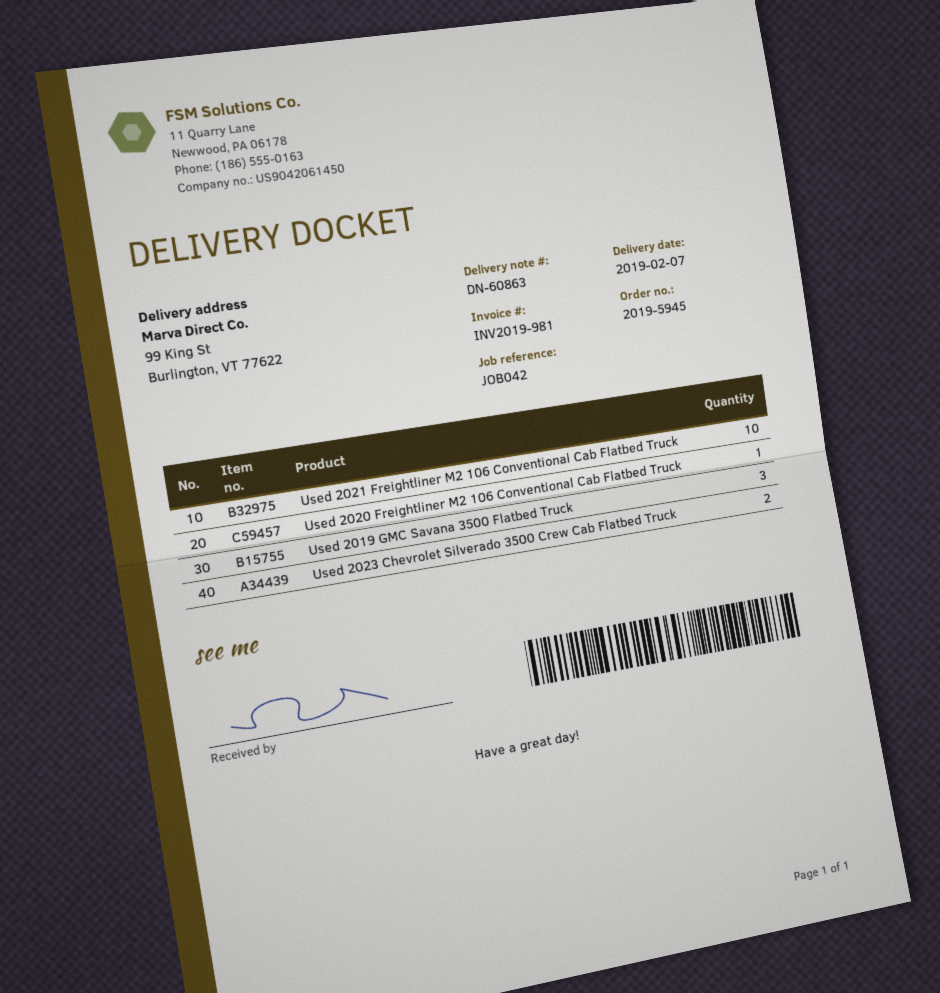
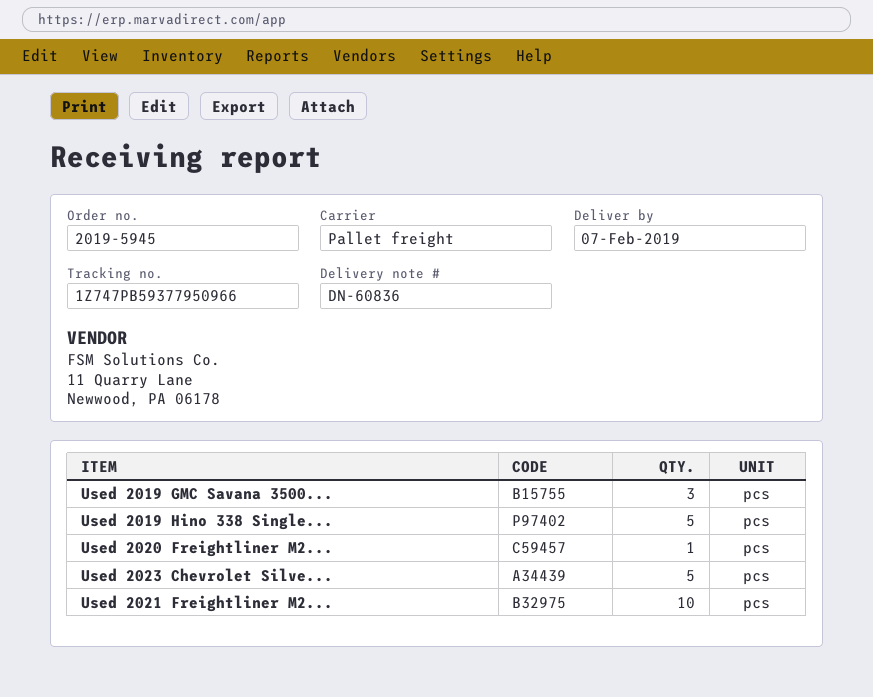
delivery note number: DN-60863 -> DN-60836
Used 2023 Chevrolet Silverado 3500 Crew Cab Flatbed Truck: 2 -> 5
Used 2019 Hino 338 Single...: none -> 5

